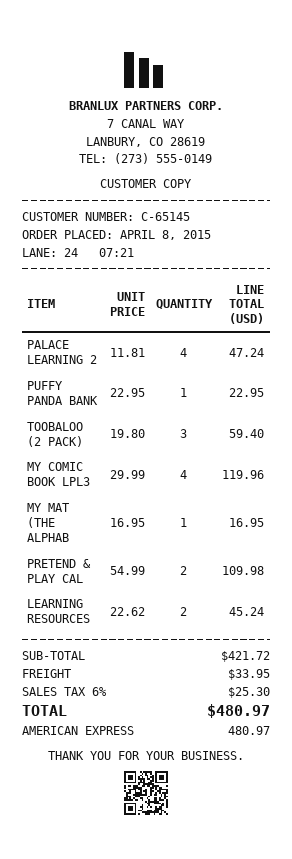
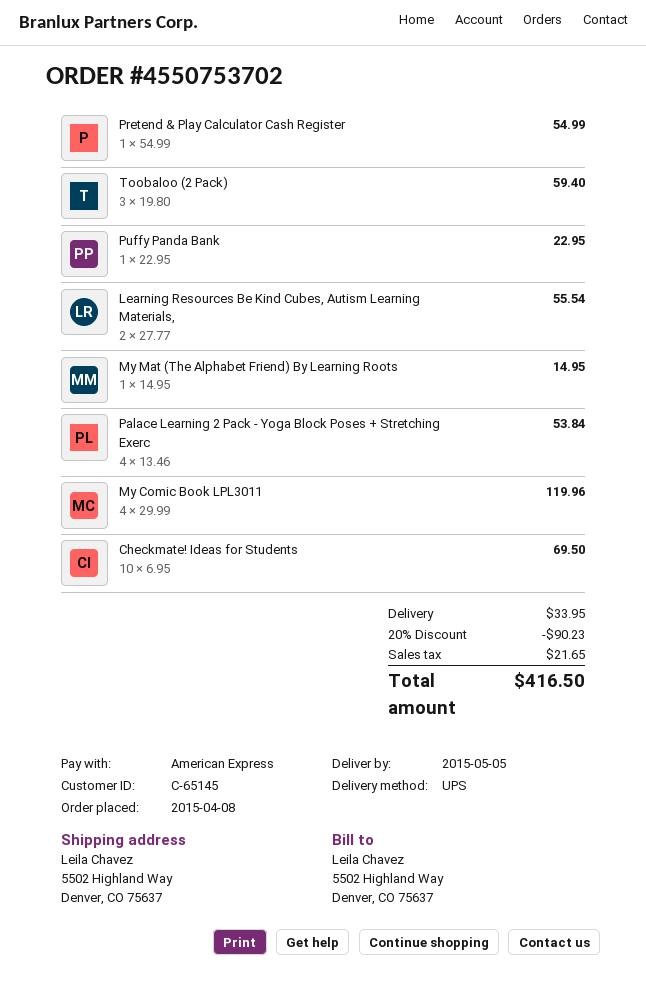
PALACE LEARNING 2: 4 x 11.81 = 47.24 -> 4 x 13.46 = 53.84
MY MAT (THE ALPHAB: 1 x 16.95 = 16.95 -> 1 x 14.95 = 14.95
PRETEND & PLAY CAL: 2 x 54.99 = 109.98 -> 1 x 54.99 = 54.99
LEARNING RESOURCES: 2 x 22.62 = 45.24 -> 2 x 27.77 = 55.54
Checkmate! Ideas for Students: none -> 10 x 6.95 = 69.50
discount: none -> 20% = 90.23
tax: 25.30 -> 21.65
total: 480.97 -> 416.50

